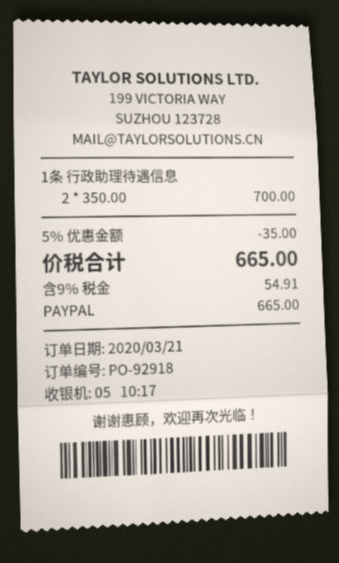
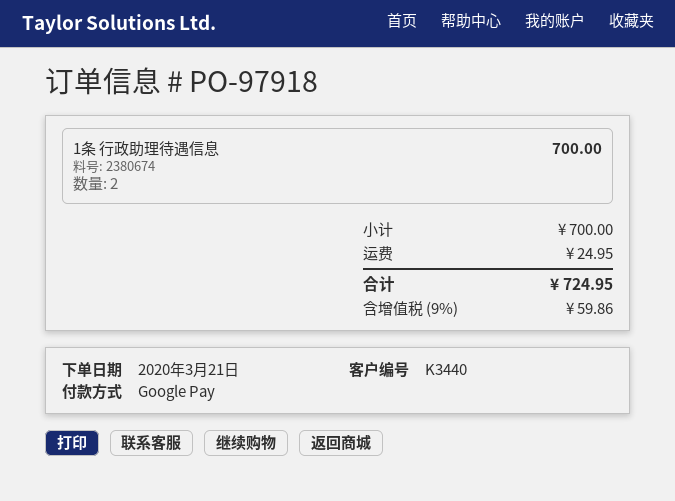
order number: PO-92918 -> PO-97918
payment method: PayPal -> Google Pay
discount: 5% = 35.00 -> none
shipping: none -> 24.95
tax: 9% = 54.91 -> 9% = 59.86
total: 665.00 -> 724.95

